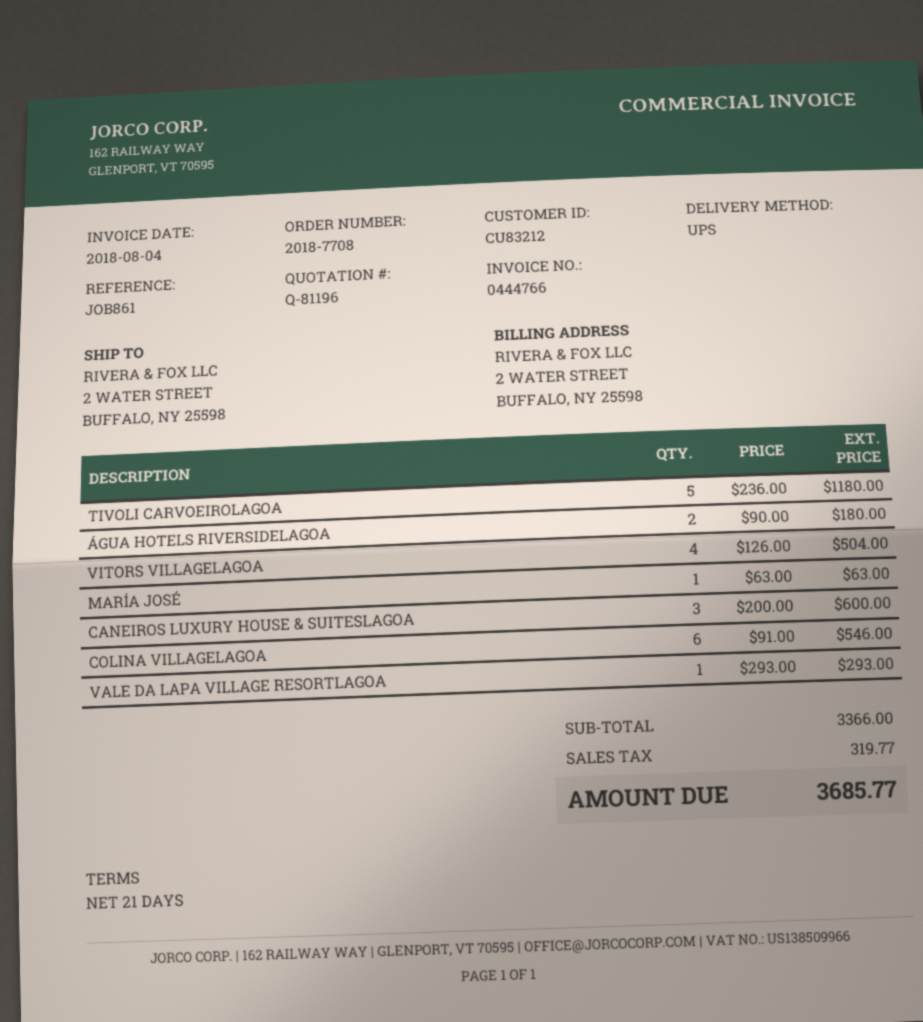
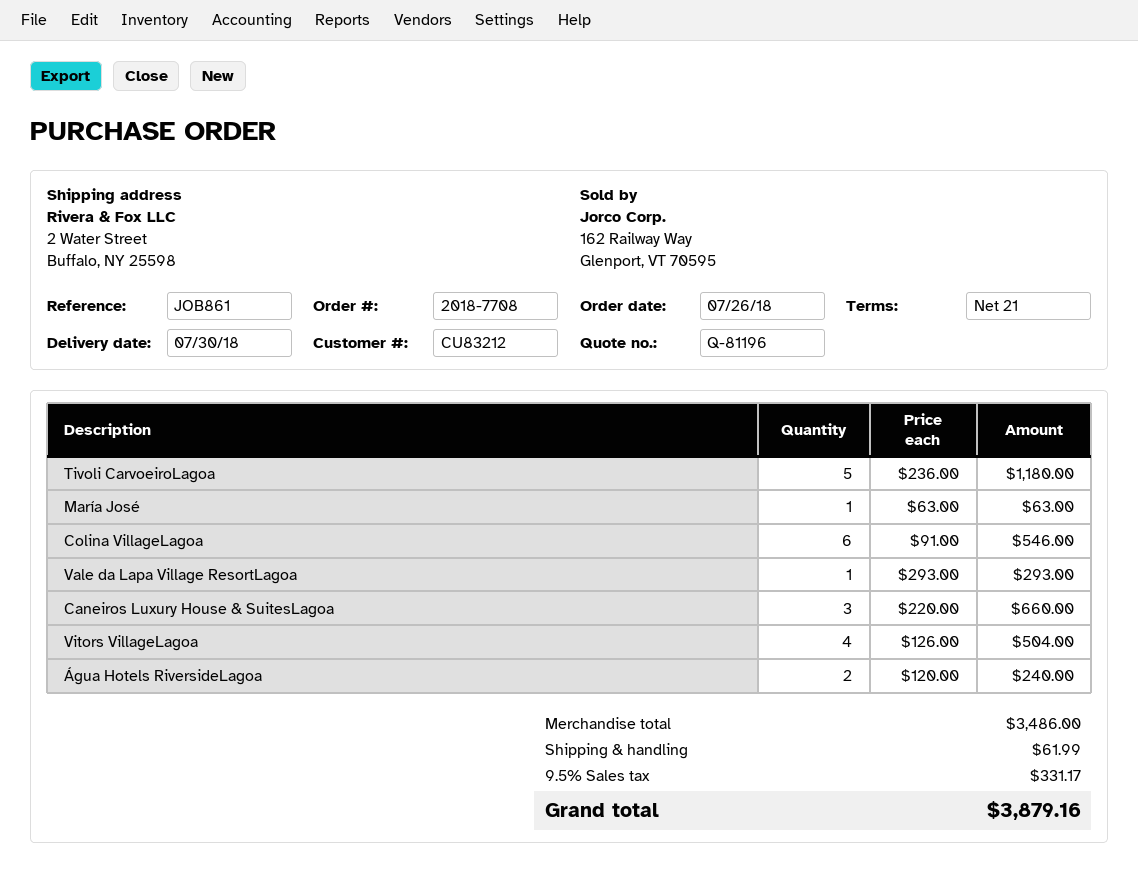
ÁGUA HOTELS RIVERSIDELAGOA: 2 x 90.00 = 180.00 -> 2 x 120.00 = 240.00
CANEIROS LUXURY HOUSE & SUITESLAGOA: 3 x 200.00 = 600.00 -> 3 x 220.00 = 660.00
subtotal: 3366.00 -> 3486.00
shipping: none -> 61.99
tax: 319.77 -> 331.17
total: 3685.77 -> 3879.16

